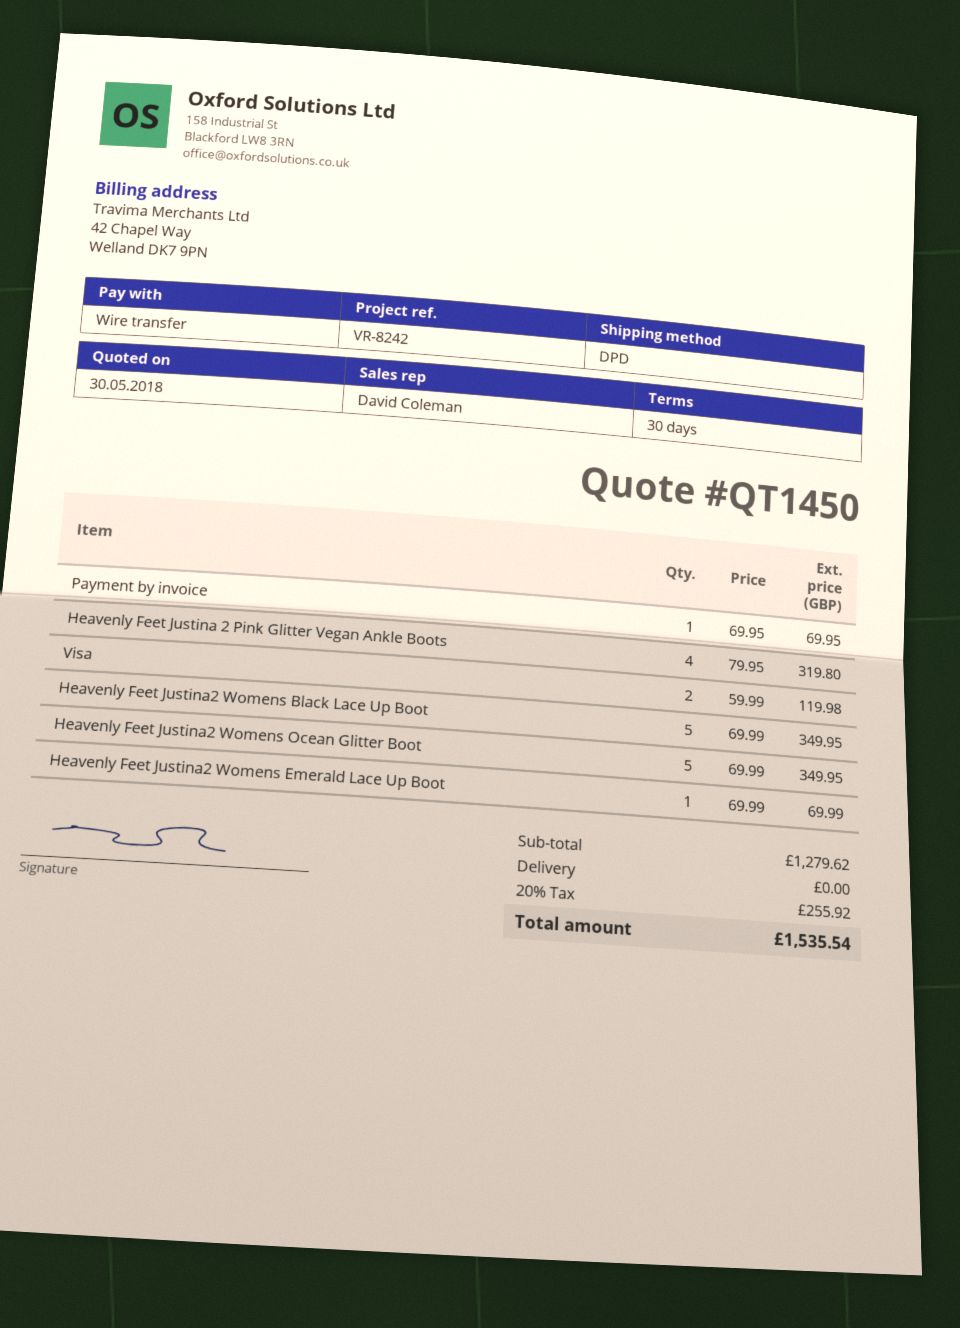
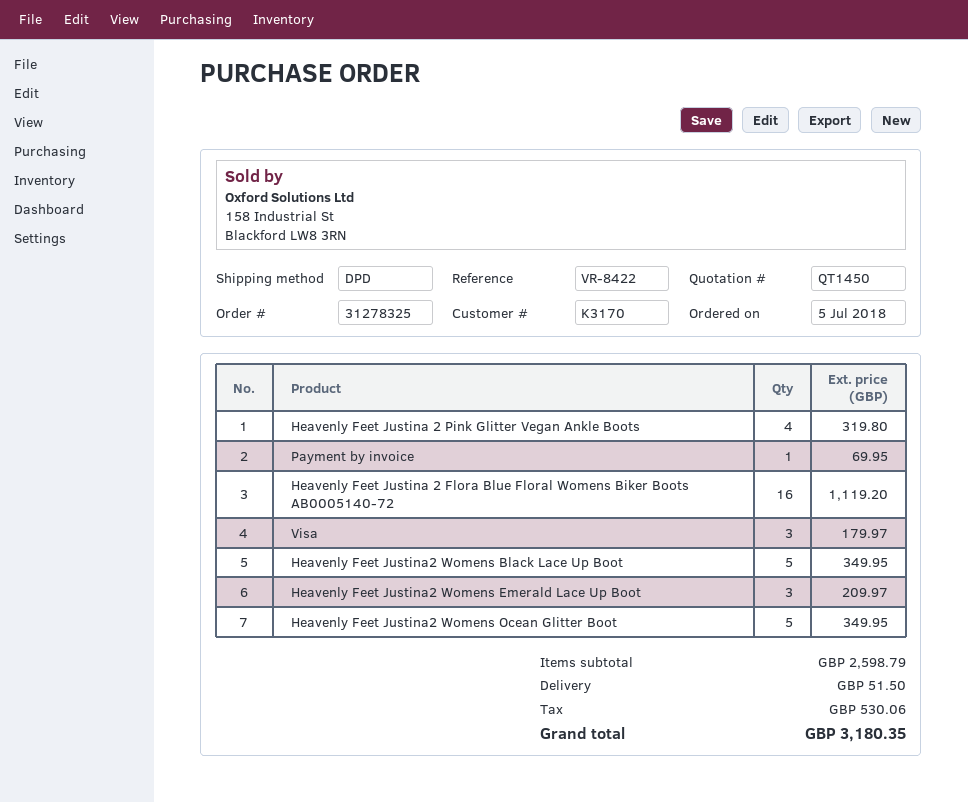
reference: VR-8242 -> VR-8422
Visa: 2 for 119.98 -> 3 for 179.97
Heavenly Feet Justina2 Womens Emerald Lace Up Boot: 1 for 69.99 -> 3 for 209.97
Heavenly Feet Justina 2 Flora Blue Floral Womens Biker Boots AB0005140-72: none -> 16 for 1119.20
subtotal: 1279.62 -> 2598.79
shipping: 0.00 -> 51.50
tax: 255.92 -> 530.06
total: 1535.54 -> 3180.35

